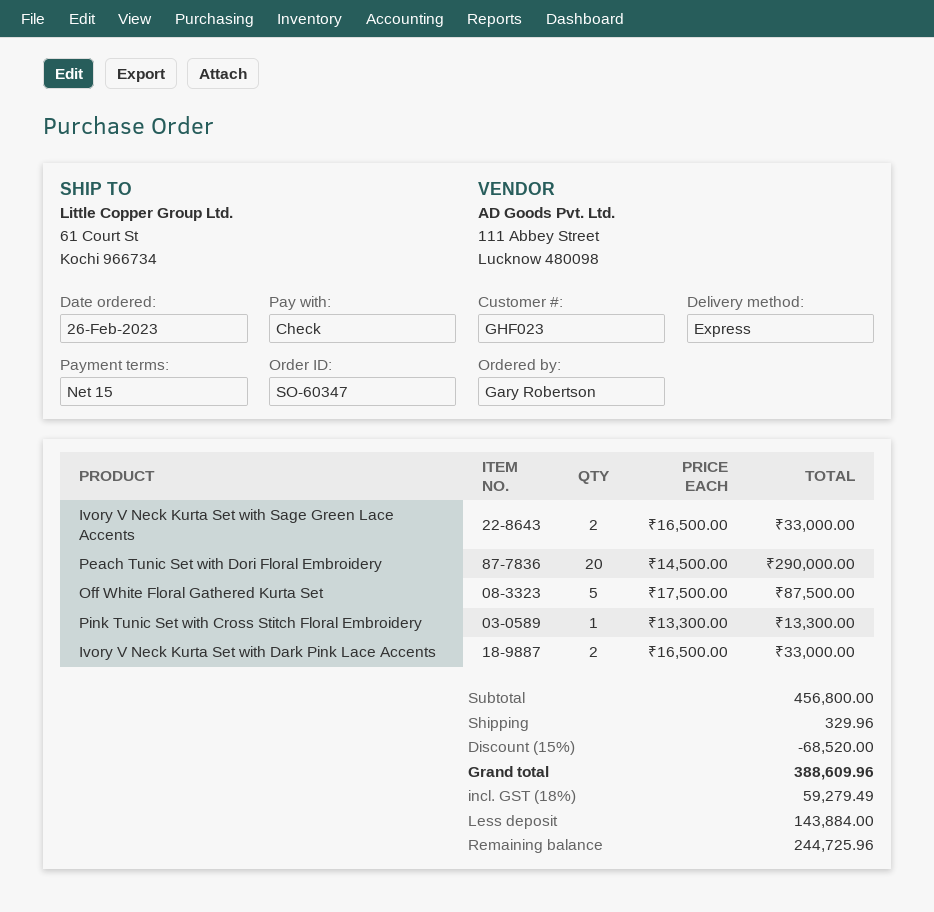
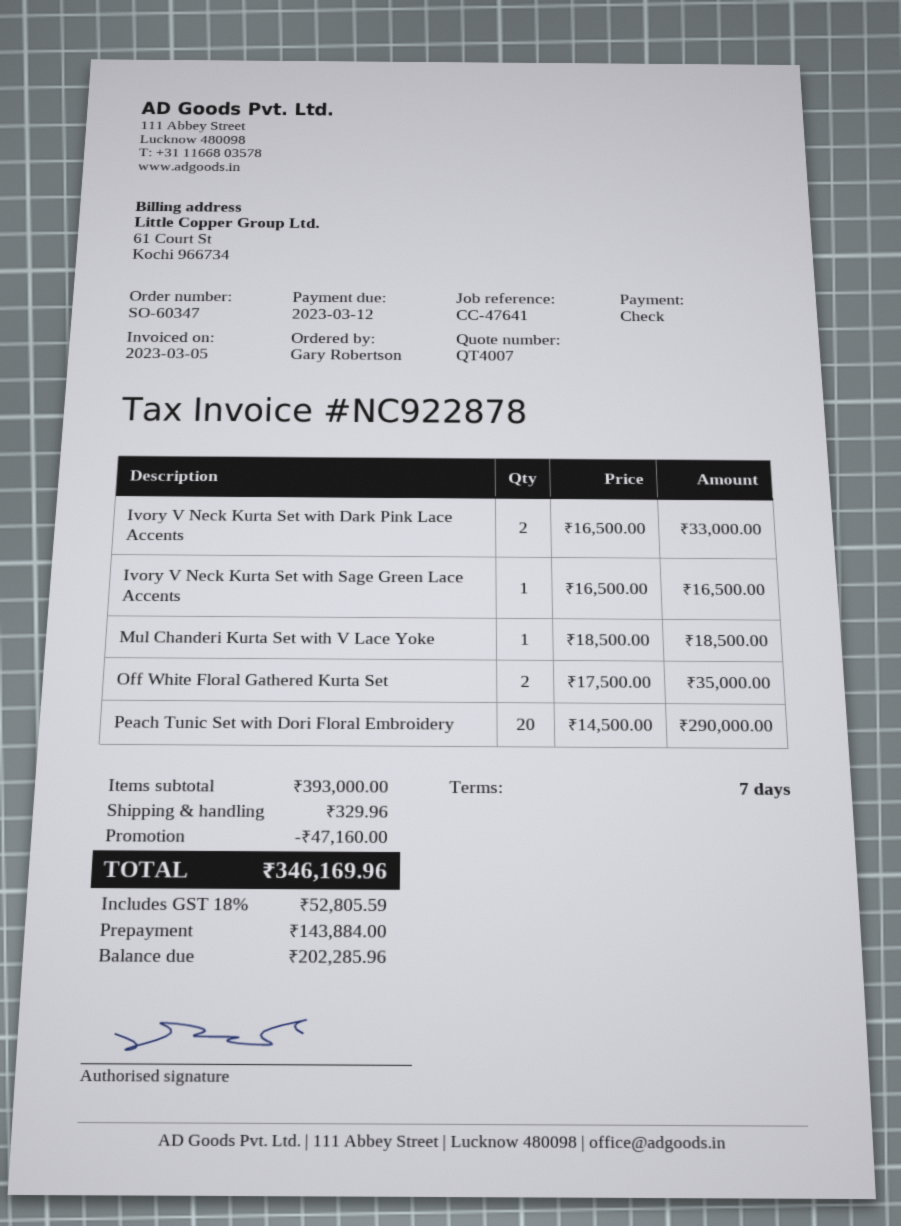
payment terms: 15 days -> 7 days
Ivory V Neck Kurta Set with Sage Green Lace Accents: 2 x 16500.00 = 33000.00 -> 1 x 16500.00 = 16500.00
Off White Floral Gathered Kurta Set: 5 x 17500.00 = 87500.00 -> 2 x 17500.00 = 35000.00
Pink Tunic Set with Cross Stitch Floral Embroidery: 1 x 13300.00 = 13300.00 -> none
Mul Chanderi Kurta Set with V Lace Yoke: none -> 1 x 18500.00 = 18500.00
subtotal: 456800.00 -> 393000.00
discount: 68520.00 -> 47160.00
tax: 18% = 59279.49 -> 18% = 52805.59
total: 388609.96 -> 346169.96
balance: 244725.96 -> 202285.96

